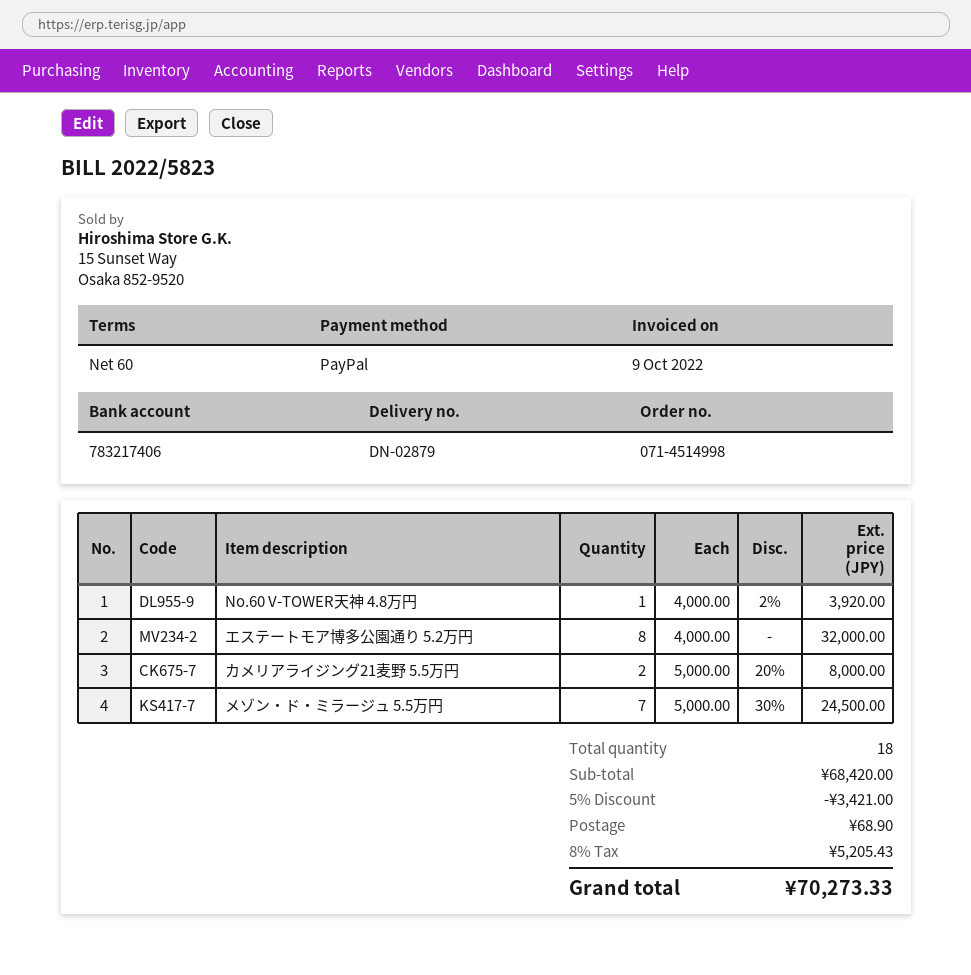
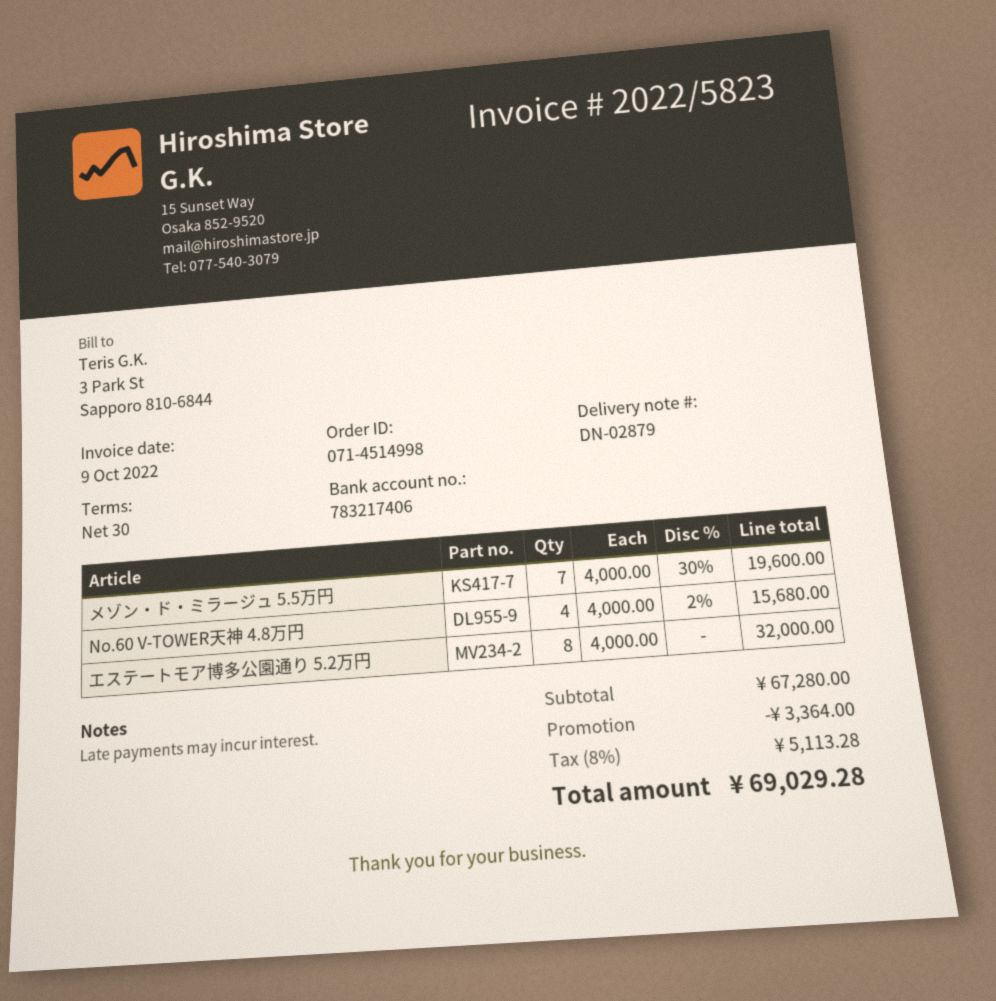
payment terms: 60 days -> 30 days
No.60 V-TOWER天神 4.8万円: 1 x 4000.00 - 2% = 3920.00 -> 4 x 4000.00 - 2% = 15680.00
カメリアライジング21麦野 5.5万円: 2 x 5000.00 - 20% = 8000.00 -> none
メゾン・ド・ミラージュ 5.5万円: 7 x 5000.00 - 30% = 24500.00 -> 7 x 4000.00 - 30% = 19600.00
subtotal: 68420.00 -> 67280.00
discount: 3421.00 -> 3364.00
shipping: 68.90 -> none
tax: 8% = 5205.43 -> 8% = 5113.28
total: 70273.33 -> 69029.28

